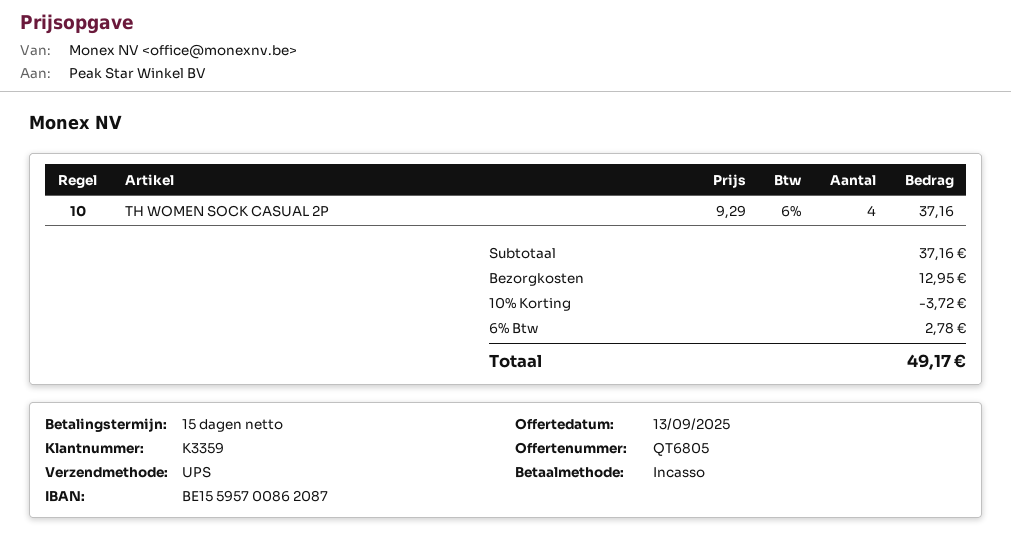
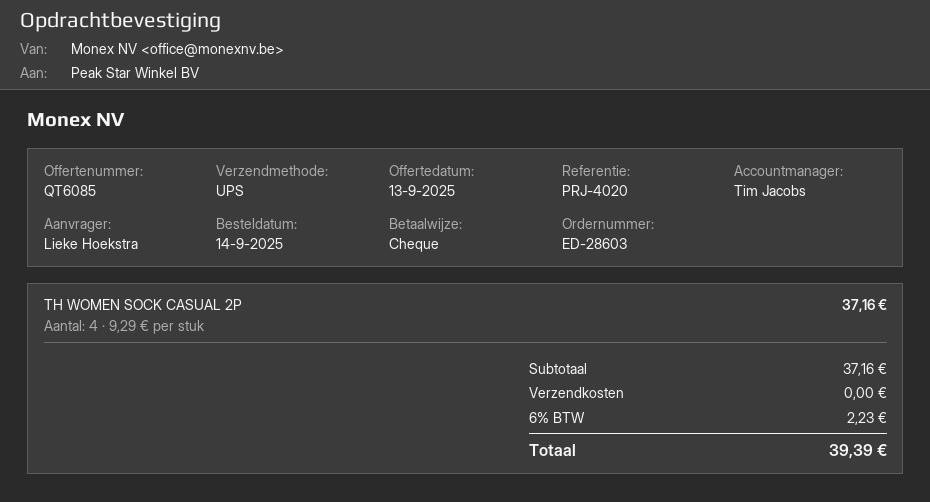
quote number: QT6805 -> QT6085
payment method: direct debit -> cheque
discount: 10% = 3.72 -> none
shipping: 12.95 -> 0.00
tax: 6% = 2.78 -> 6% = 2.23
total: 49.17 -> 39.39

